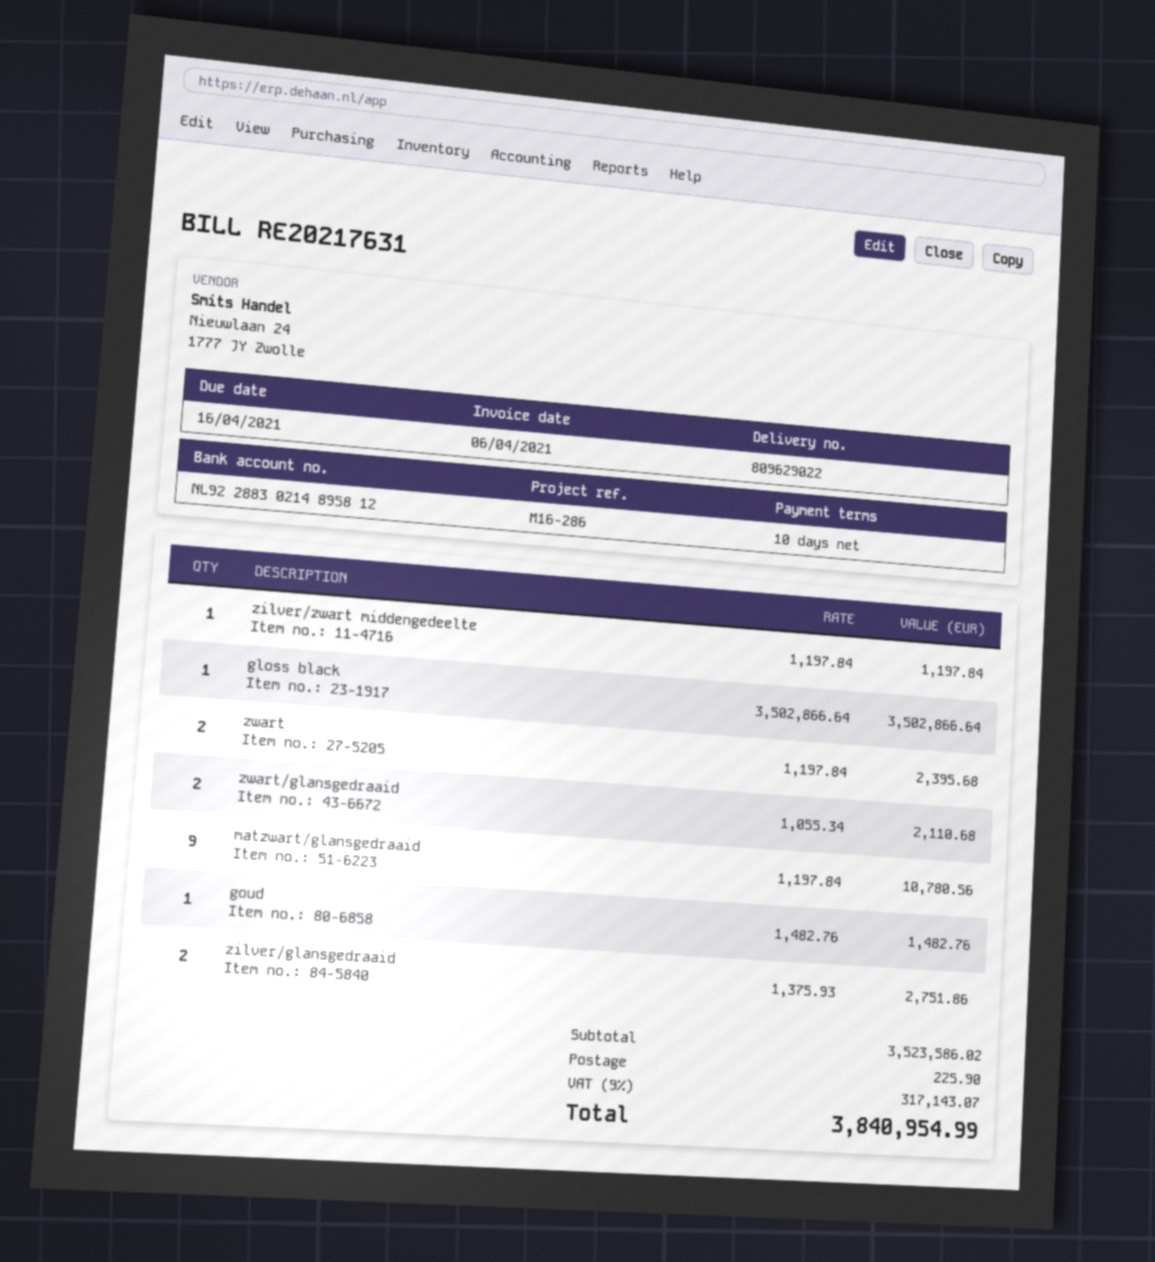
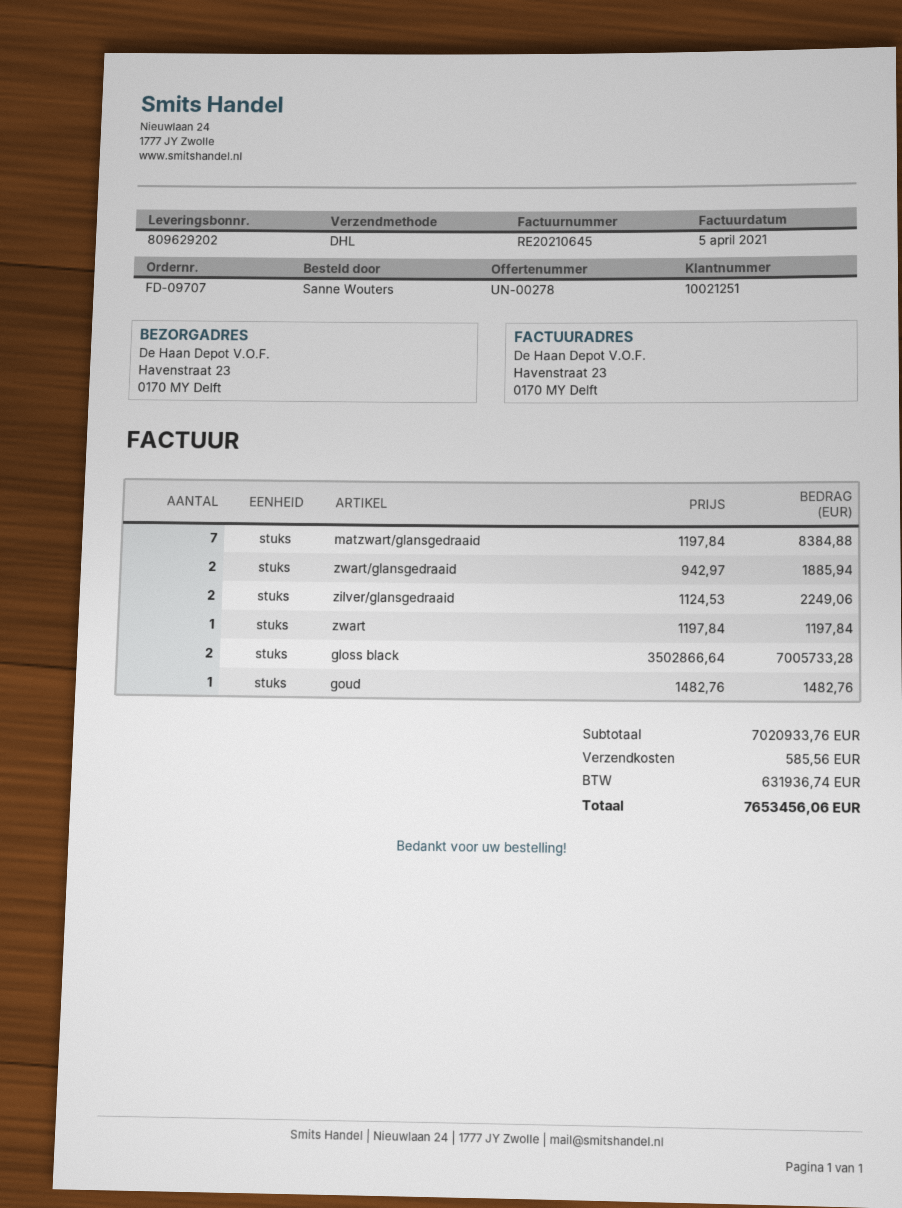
delivery note number: 809629022 -> 809629202
invoice number: RE20217631 -> RE20210645
invoice date: 2021-04-06 -> 2021-04-05
zilver/zwart middengedeelte: 1 x 1197.84 = 1197.84 -> none
gloss black: 1 x 3502866.64 = 3502866.64 -> 2 x 3502866.64 = 7005733.28
zwart: 2 x 1197.84 = 2395.68 -> 1 x 1197.84 = 1197.84
zwart/glansgedraaid: 2 x 1055.34 = 2110.68 -> 2 x 942.97 = 1885.94
matzwart/glansgedraaid: 9 x 1197.84 = 10780.56 -> 7 x 1197.84 = 8384.88
zilver/glansgedraaid: 2 x 1375.93 = 2751.86 -> 2 x 1124.53 = 2249.06
subtotal: 3523586.02 -> 7020933.76
shipping: 225.90 -> 585.56
tax: 317143.07 -> 631936.74
total: 3840954.99 -> 7653456.06

